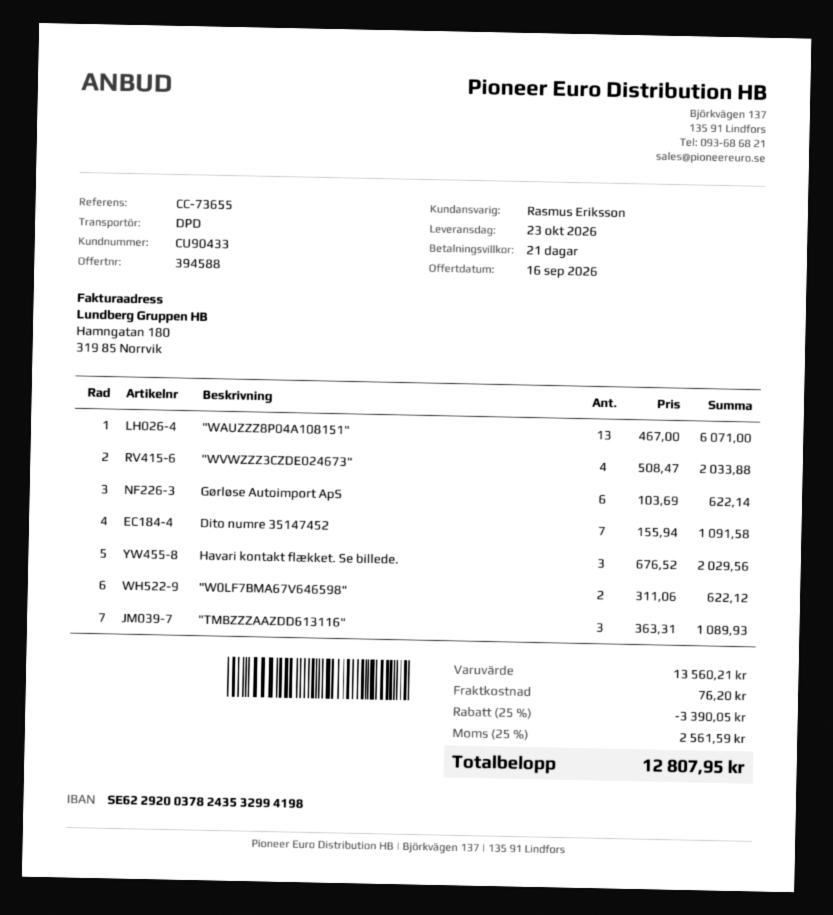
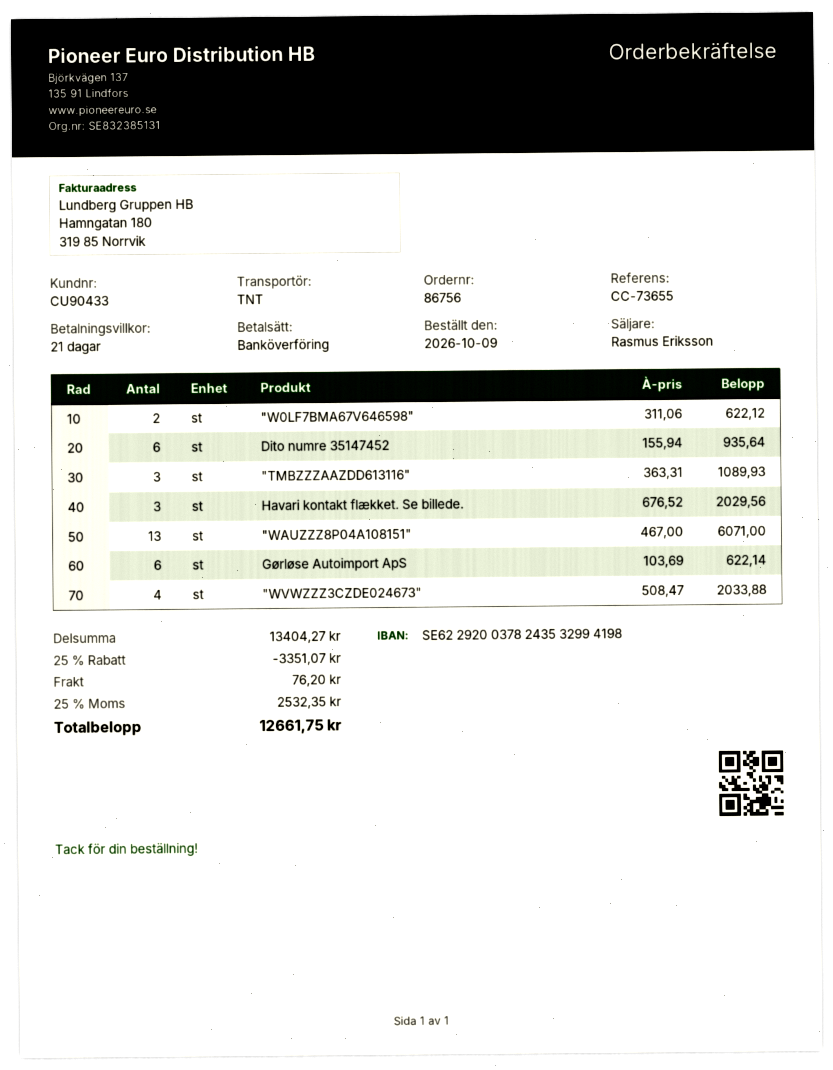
shipping method: DPD -> TNT
Dito numre 35147452: 7 x 155.94 = 1091.58 -> 6 x 155.94 = 935.64
subtotal: 13560.21 -> 13404.27
discount: 25% = 3390.05 -> 25% = 3351.07
tax: 25% = 2561.59 -> 25% = 2532.35
total: 12807.95 -> 12661.75

